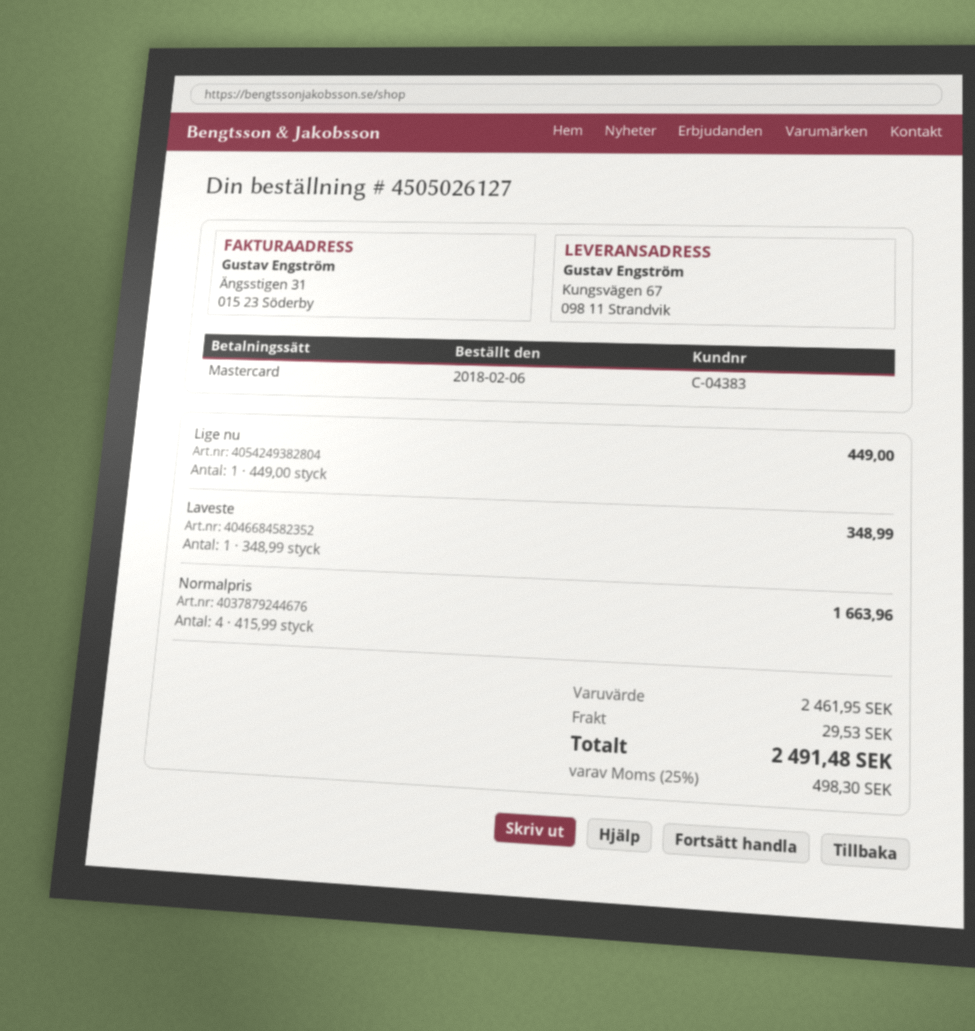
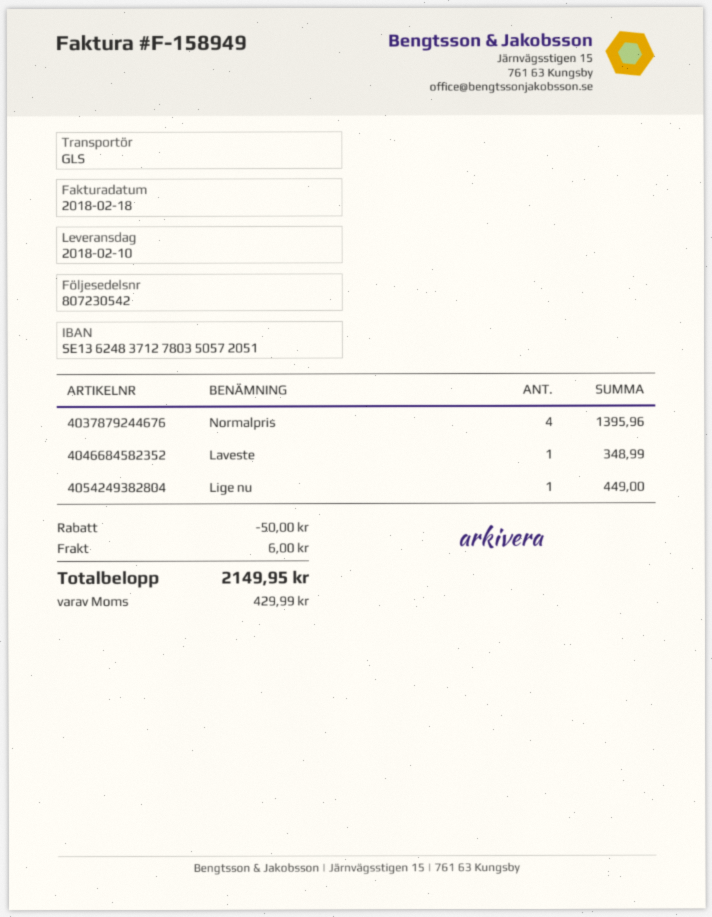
Normalpris: 4 for 1663.96 -> 4 for 1395.96
discount: none -> 50.00
shipping: 29.53 -> 6.00
tax: 498.30 -> 429.99
total: 2491.48 -> 2149.95

